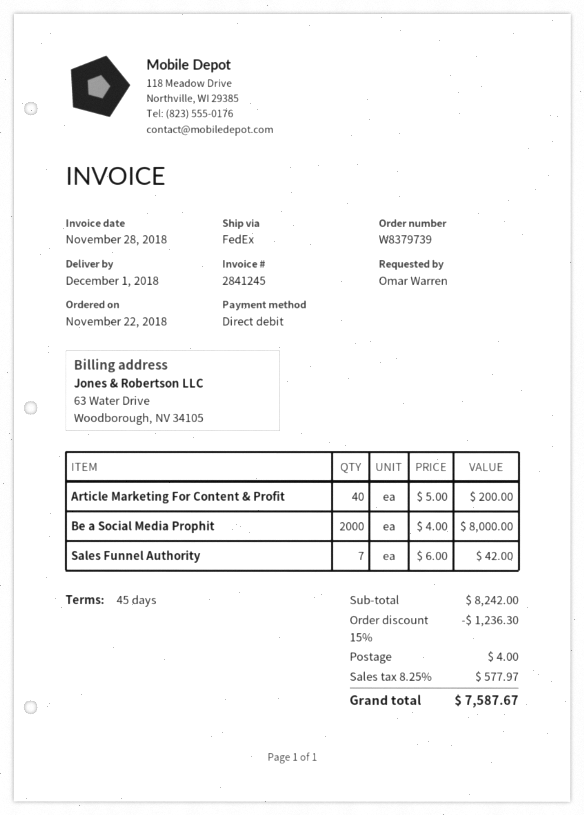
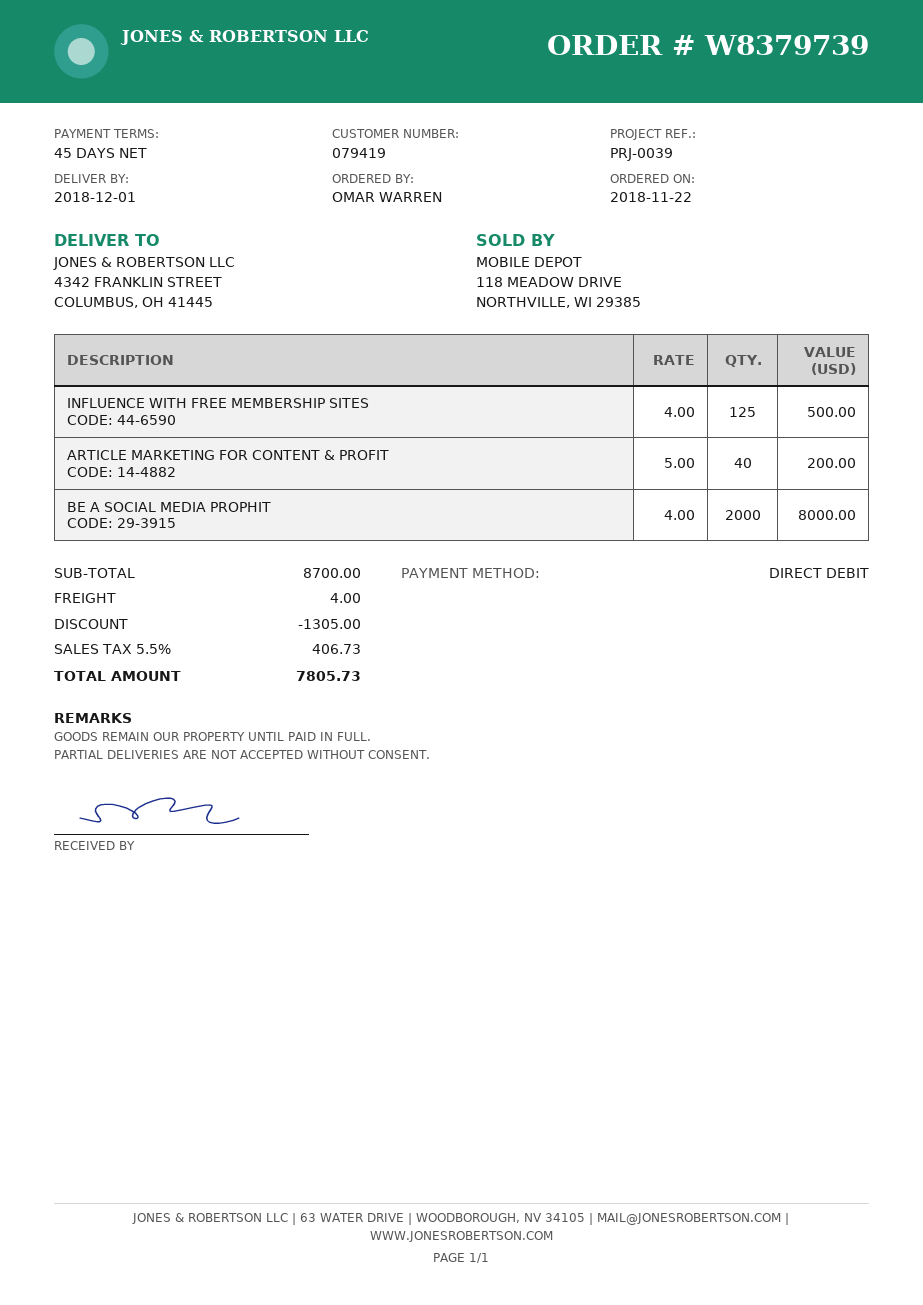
Sales Funnel Authority: 7 x 6.00 = 42.00 -> none
INFLUENCE WITH FREE MEMBERSHIP SITES: none -> 125 x 4.00 = 500.00
subtotal: 8242.00 -> 8700.00
discount: 1236.30 -> 1305.00
tax: 8.25% = 577.97 -> 5.5% = 406.73
total: 7587.67 -> 7805.73

